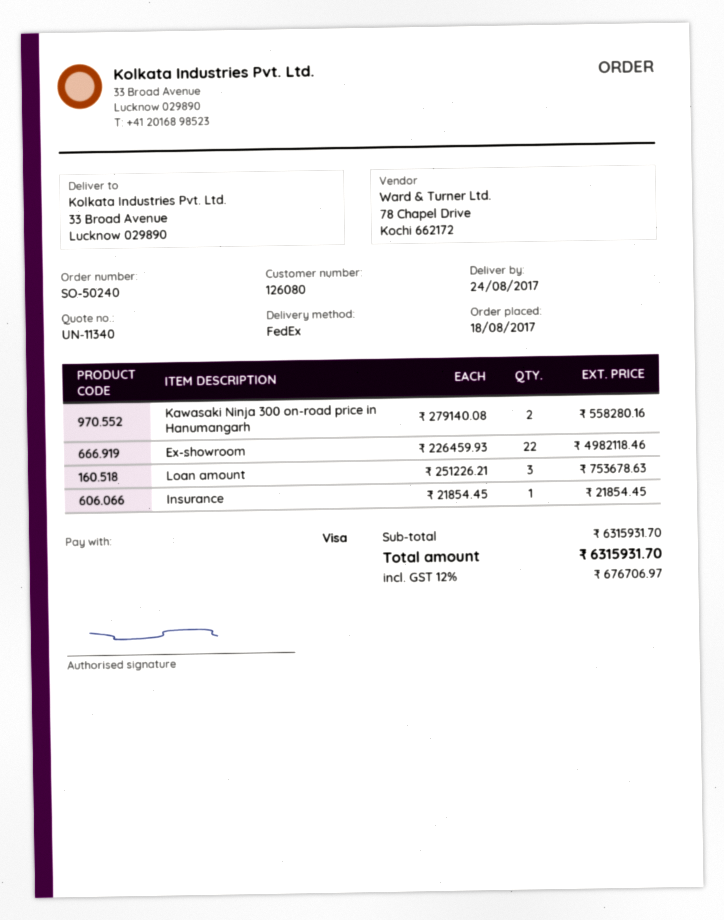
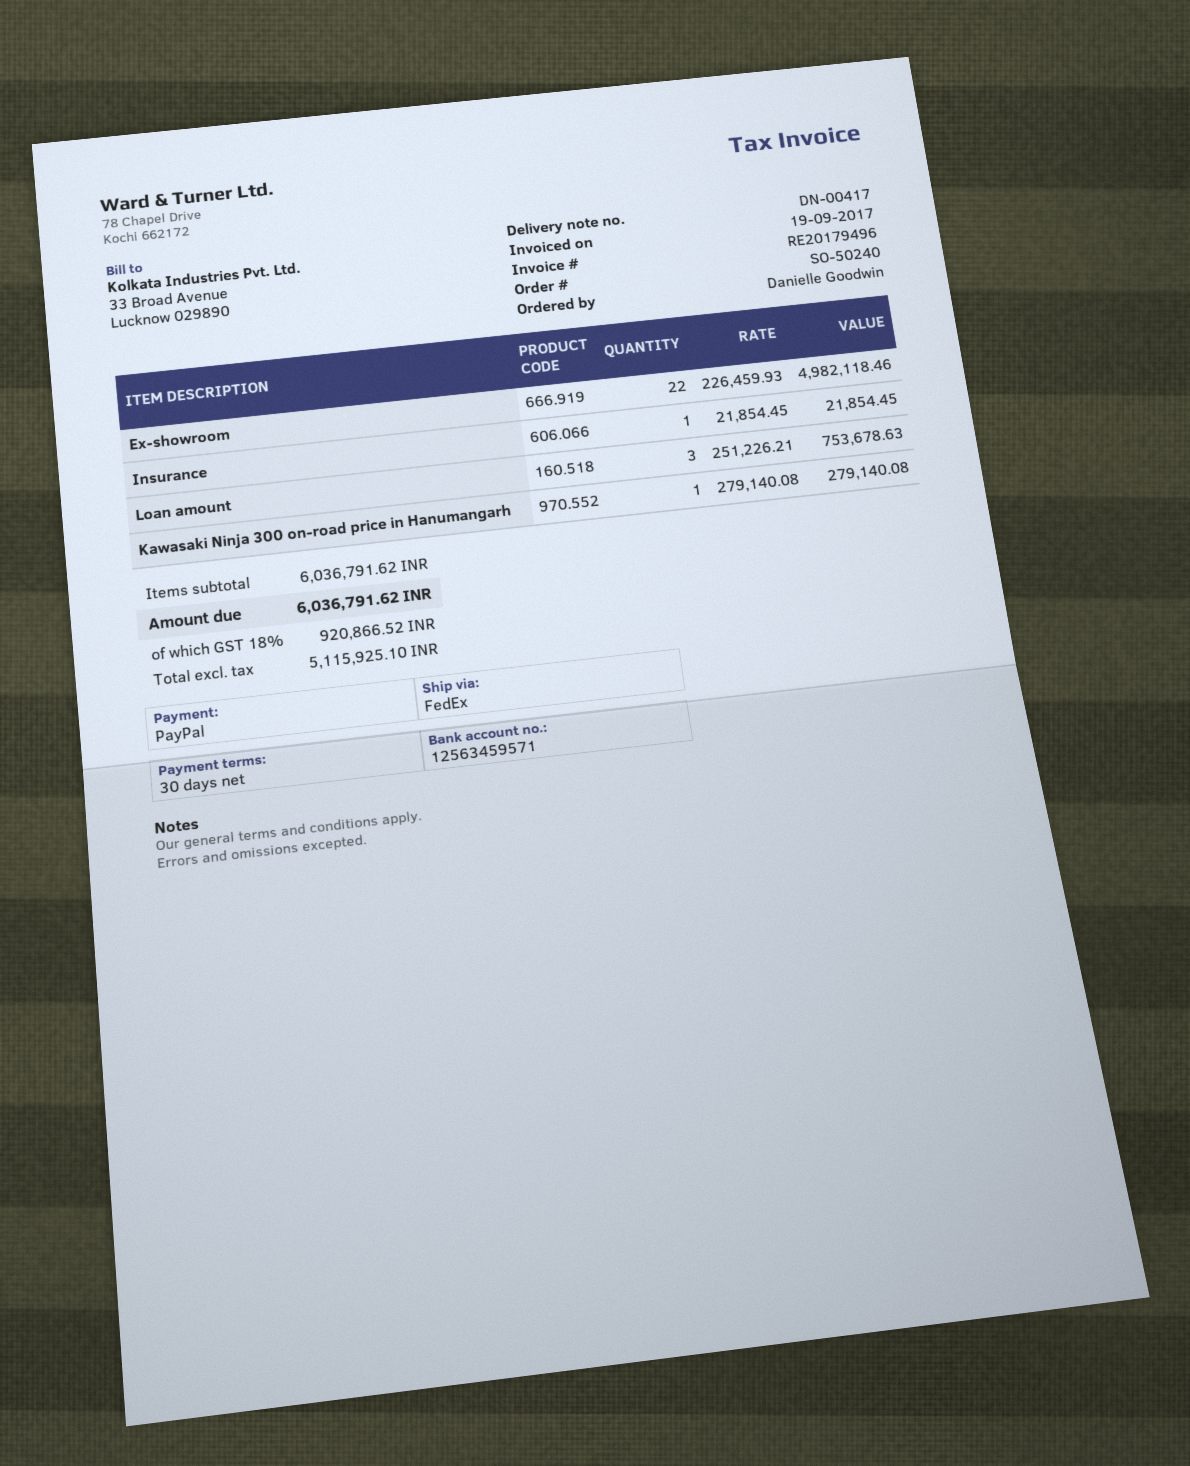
payment method: Visa -> PayPal
Kawasaki Ninja 300 on-road price in Hanumangarh: 2 x 279140.08 = 558280.16 -> 1 x 279140.08 = 279140.08
subtotal: 6315931.70 -> 6036791.62
tax: 12% = 676706.97 -> 18% = 920866.52
total: 6315931.70 -> 6036791.62

